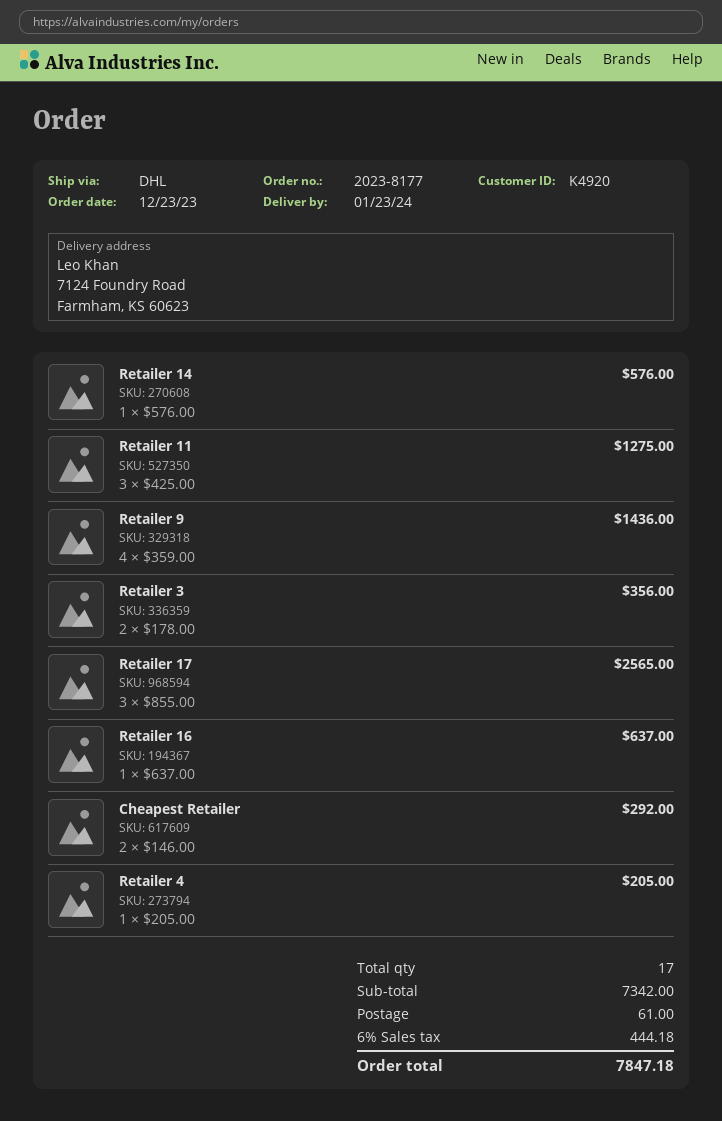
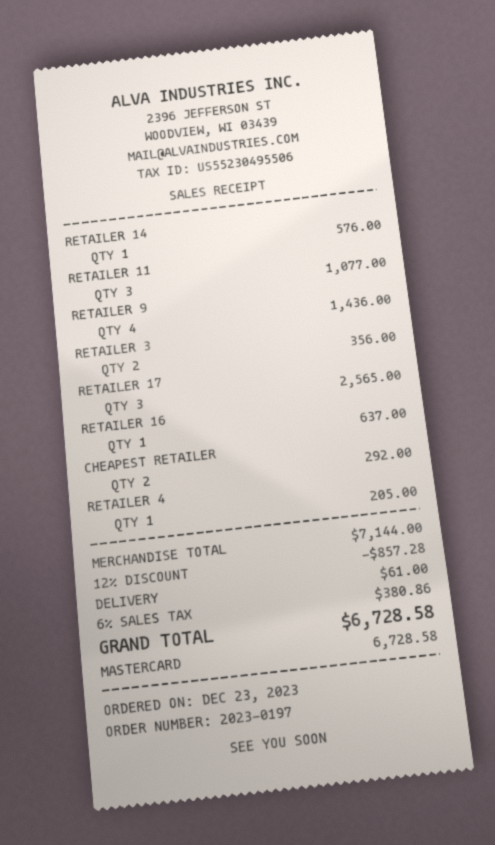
order number: 2023-8177 -> 2023-0197
Retailer 11: 3 for 1275.00 -> 3 for 1077.00
subtotal: 7342.00 -> 7144.00
discount: none -> 12% = 857.28
tax: 6% = 444.18 -> 6% = 380.86
total: 7847.18 -> 6728.58

